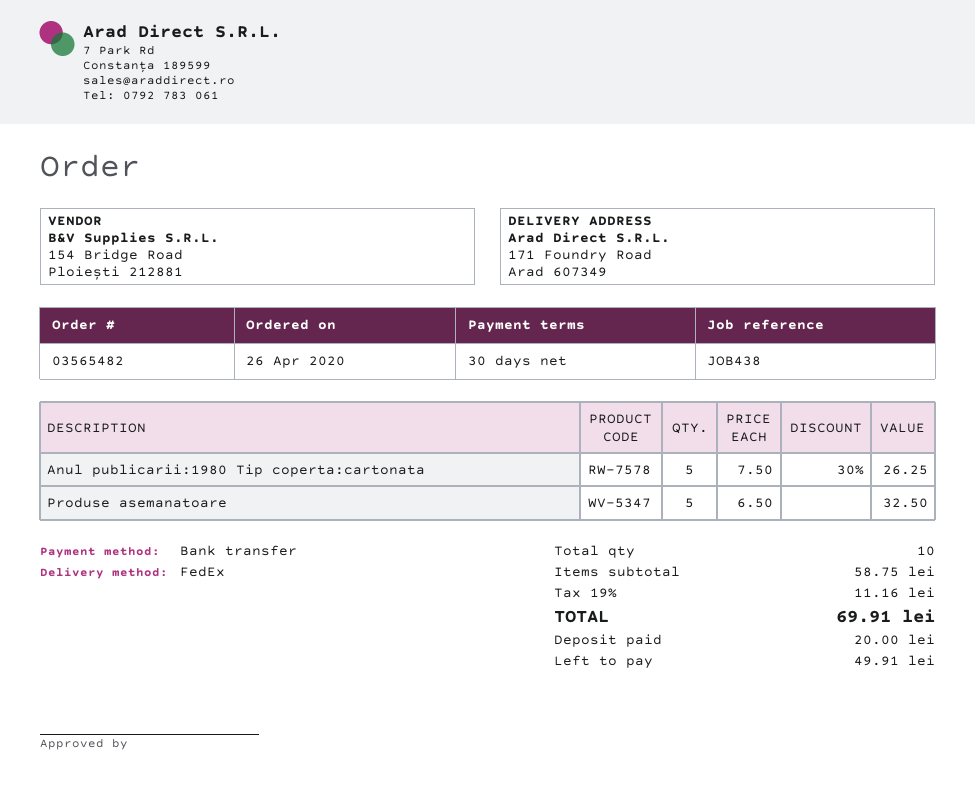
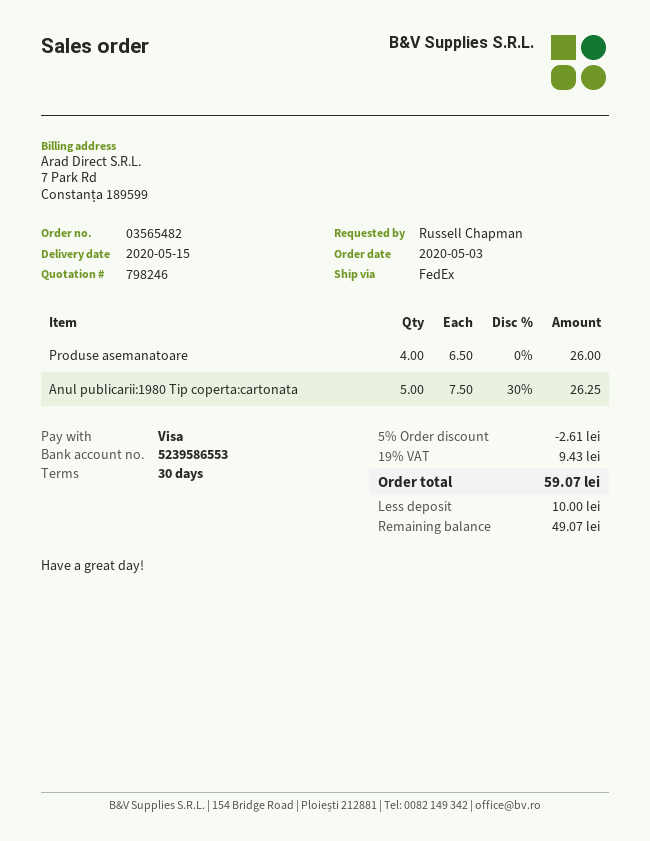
order date: 2020-04-26 -> 2020-05-03
payment method: bank transfer -> Visa
Produse asemanatoare: 5 x 6.50 = 32.50 -> 4 x 6.50 = 26.00
discount: none -> 5% = 2.61
tax: 19% = 11.16 -> 19% = 9.43
total: 69.91 -> 59.07
deposit: 20.00 -> 10.00
balance: 49.91 -> 49.07

